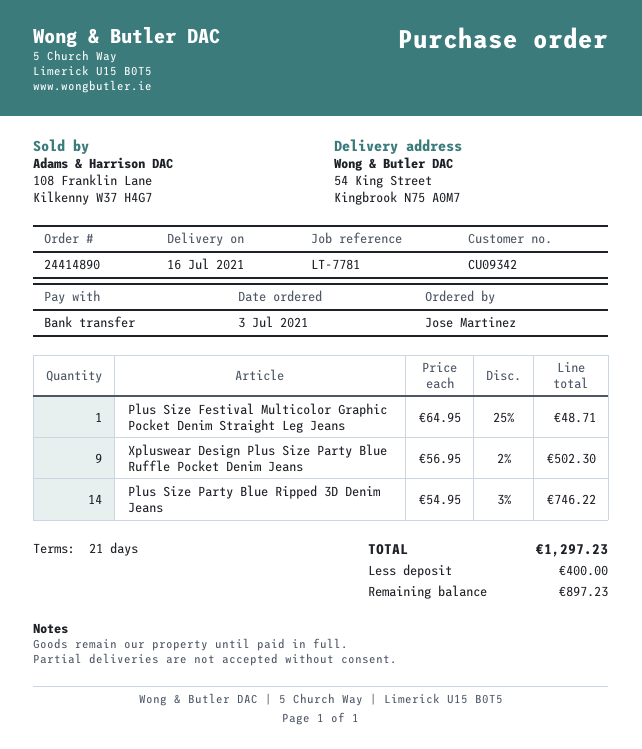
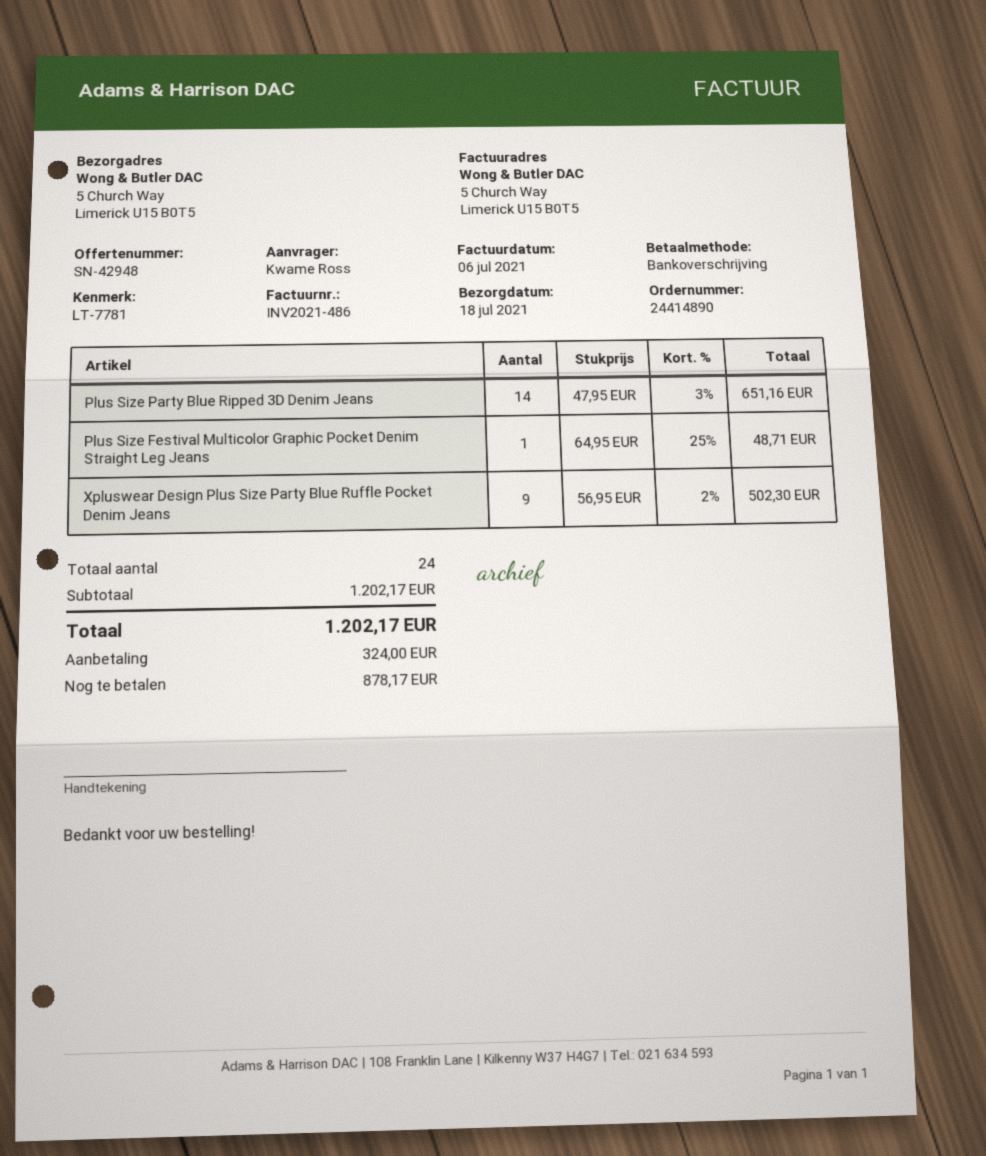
delivery date: 2021-07-16 -> 2021-07-18
ordered by: Jose Martinez -> Kwame Ross
ship to: 54 King Street, Kingbrook N75 A0M7 -> 5 Church Way, Limerick U15 B0T5
Plus Size Party Blue Ripped 3D Denim Jeans: 14 x 54.95 - 3% = 746.22 -> 14 x 47.95 - 3% = 651.16
total: 1297.23 -> 1202.17
deposit: 400.00 -> 324.00
balance: 897.23 -> 878.17

